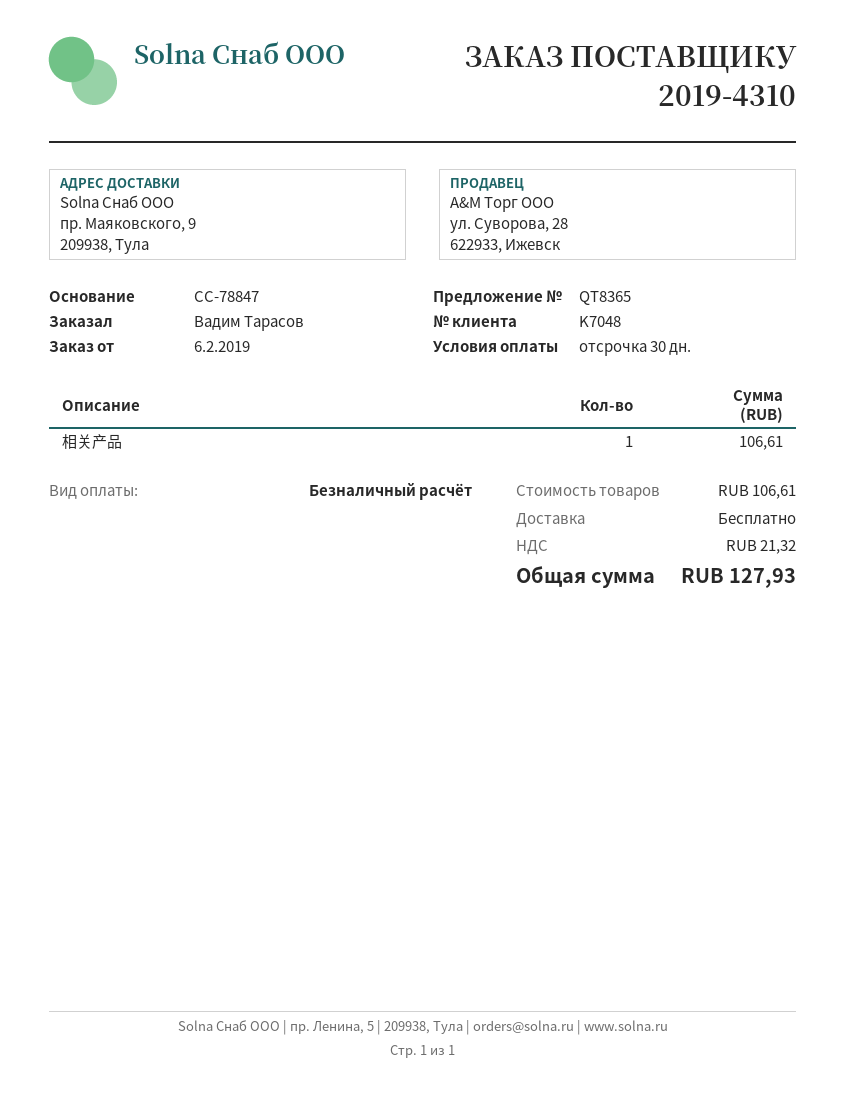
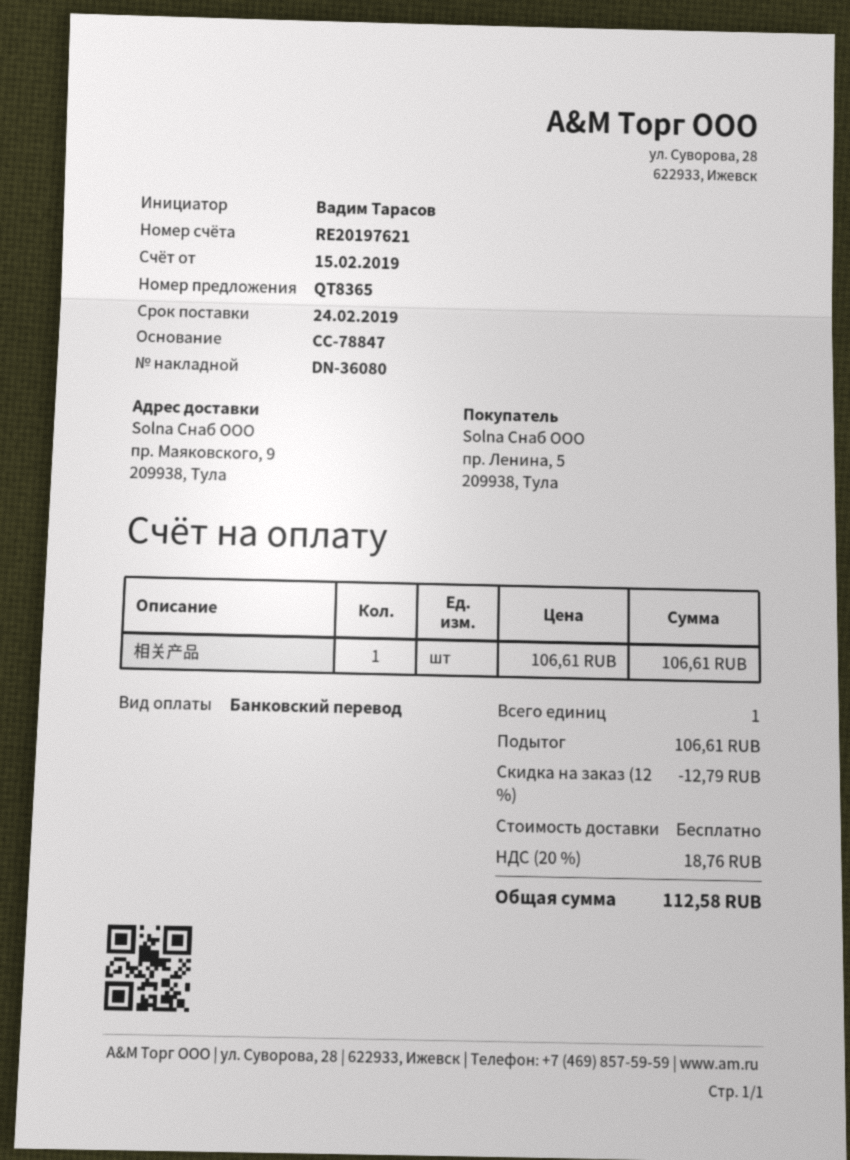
discount: none -> 12% = 12.79
tax: 21.32 -> 18.76
total: 127.93 -> 112.58

